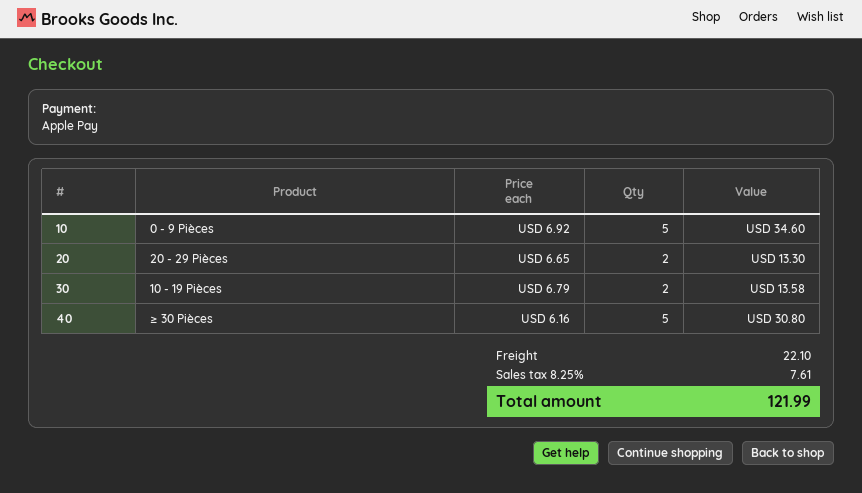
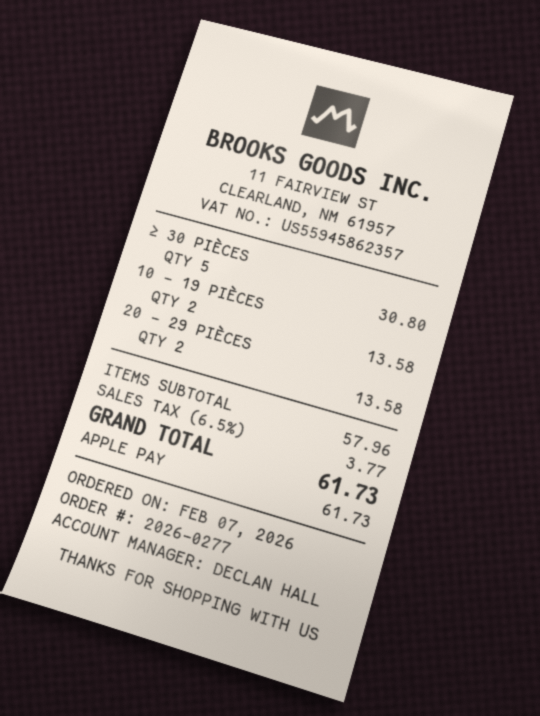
0 - 9 Pièces: 5 for 34.60 -> none
20 - 29 Pièces: 2 for 13.30 -> 2 for 13.58
shipping: 22.10 -> none
tax: 8.25% = 7.61 -> 6.5% = 3.77
total: 121.99 -> 61.73

